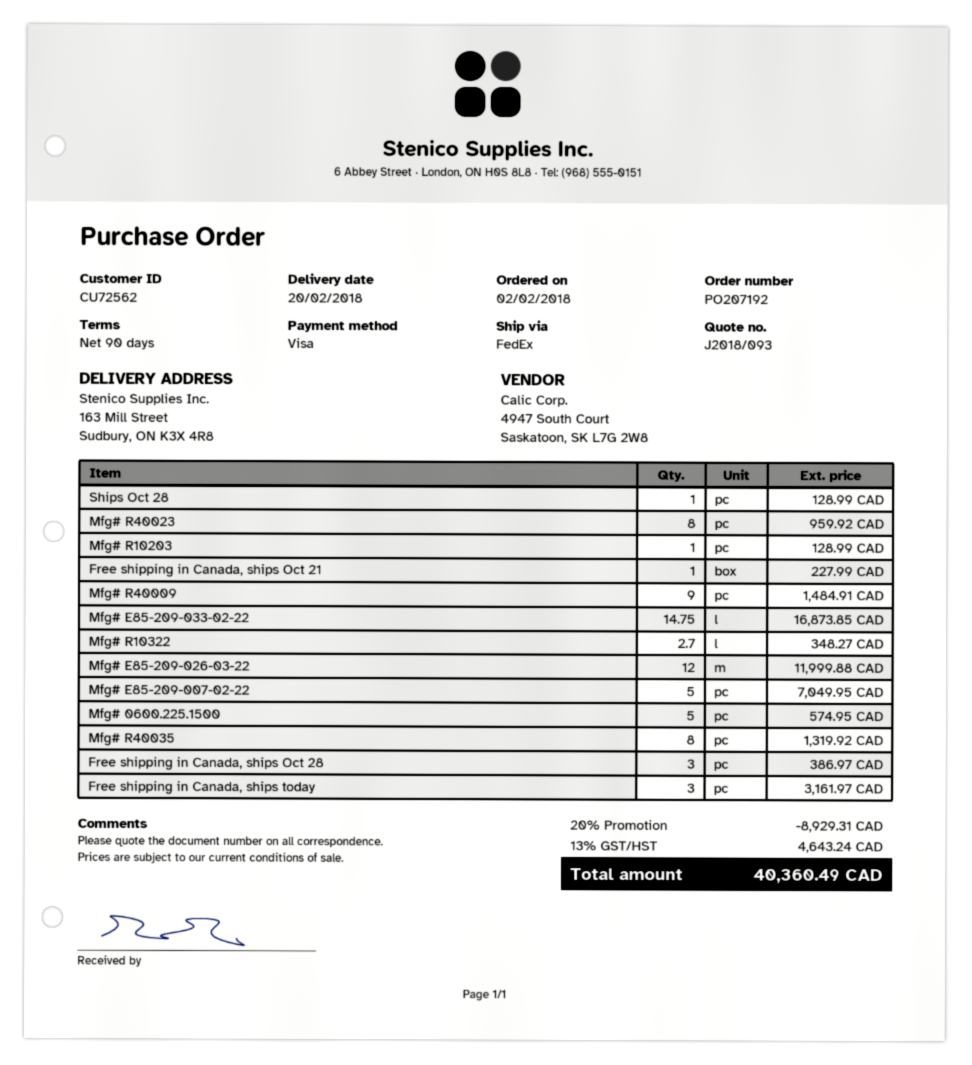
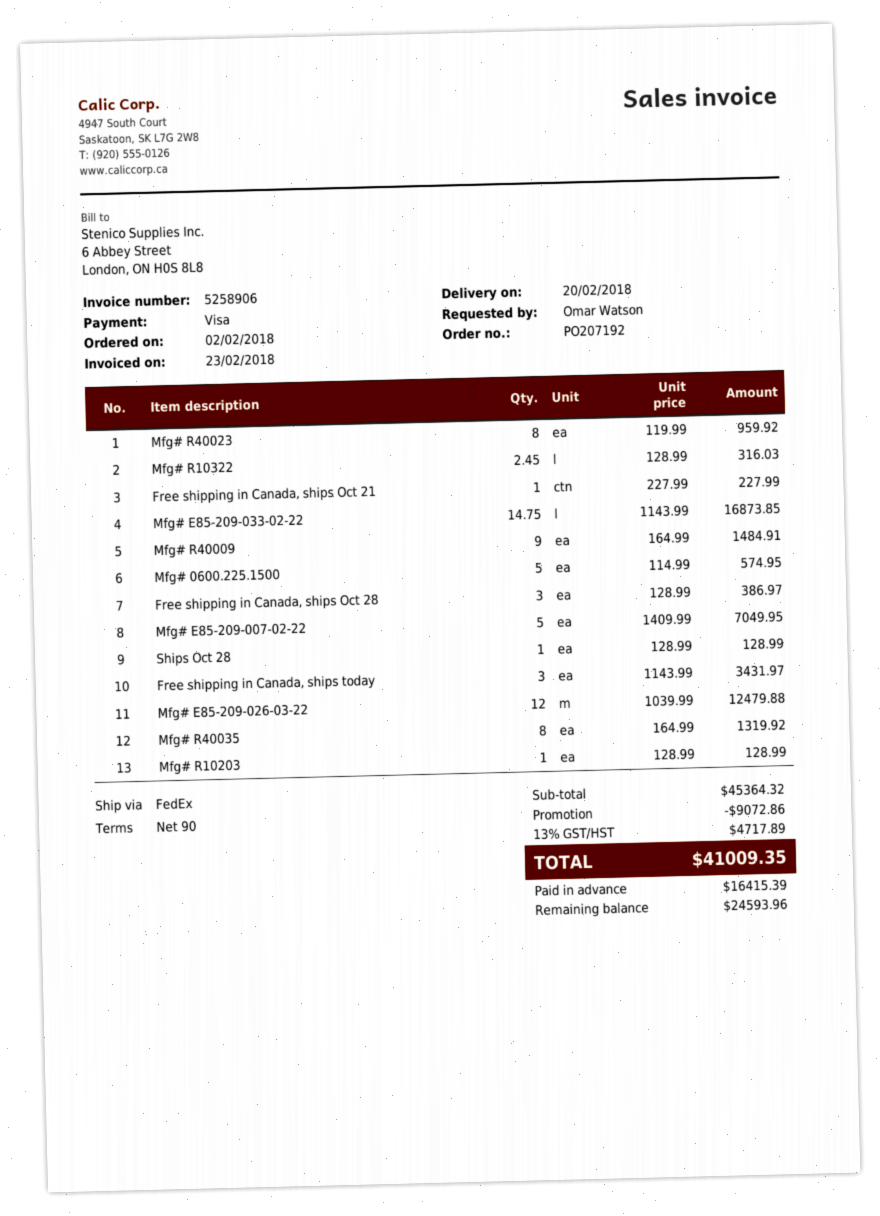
Mfg# R10322: 2.7 for 348.27 -> 2.45 for 316.03
Mfg# E85-209-026-03-22: 12 for 11999.88 -> 12 for 12479.88
Free shipping in Canada, ships today: 3 for 3161.97 -> 3 for 3431.97
discount: 8929.31 -> 9072.86
tax: 13% = 4643.24 -> 13% = 4717.89
total: 40360.49 -> 41009.35

